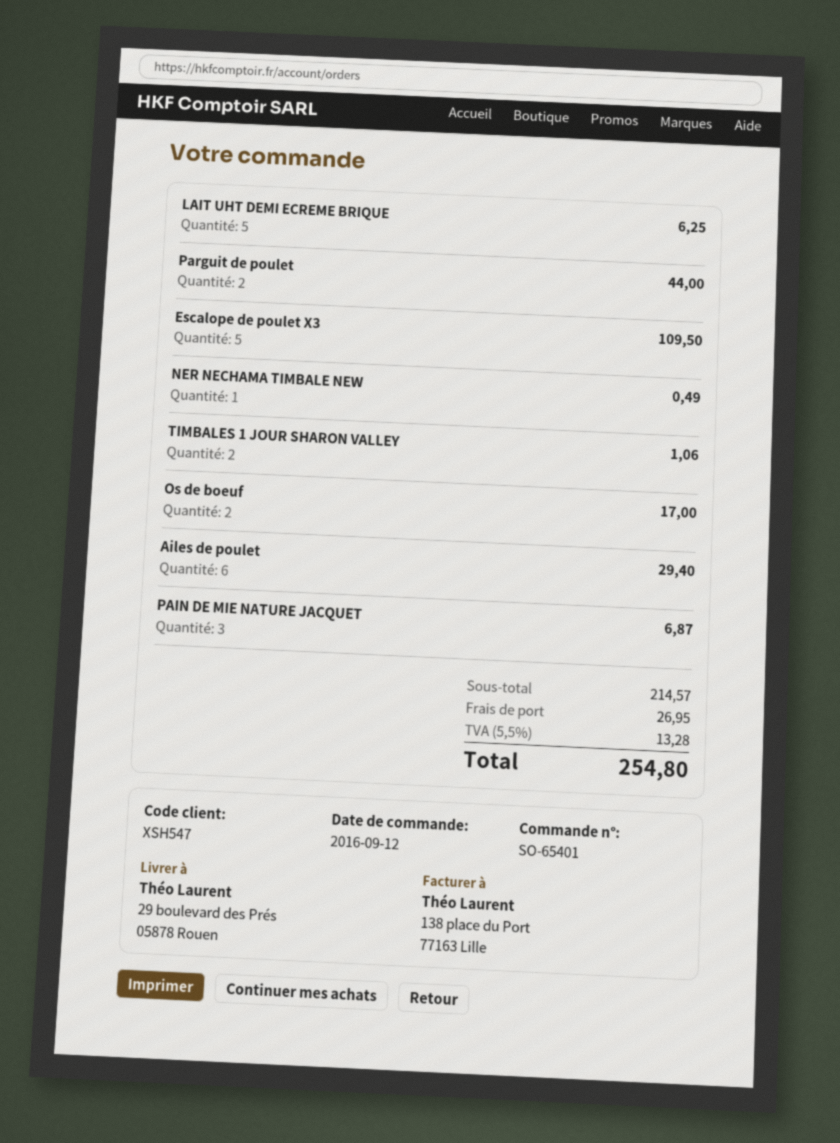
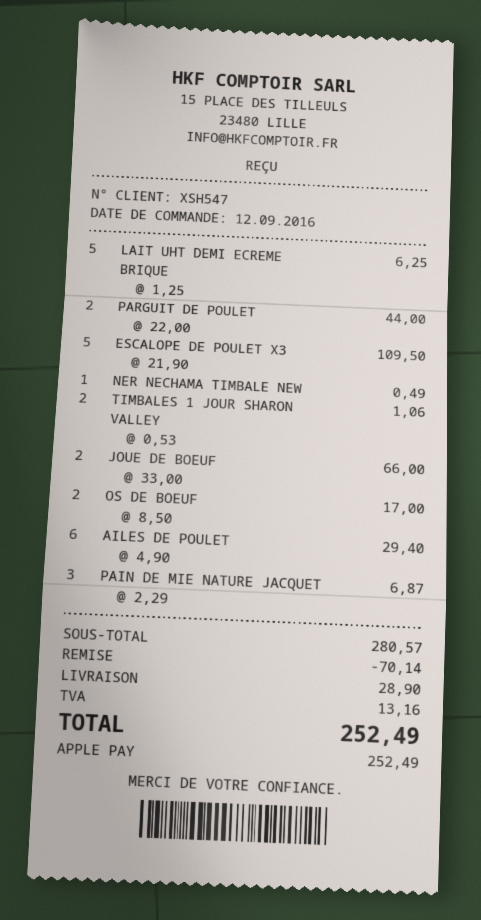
JOUE DE BOEUF: none -> 2 for 66.00
subtotal: 214.57 -> 280.57
discount: none -> 70.14
shipping: 26.95 -> 28.90
tax: 13.28 -> 13.16
total: 254.80 -> 252.49

